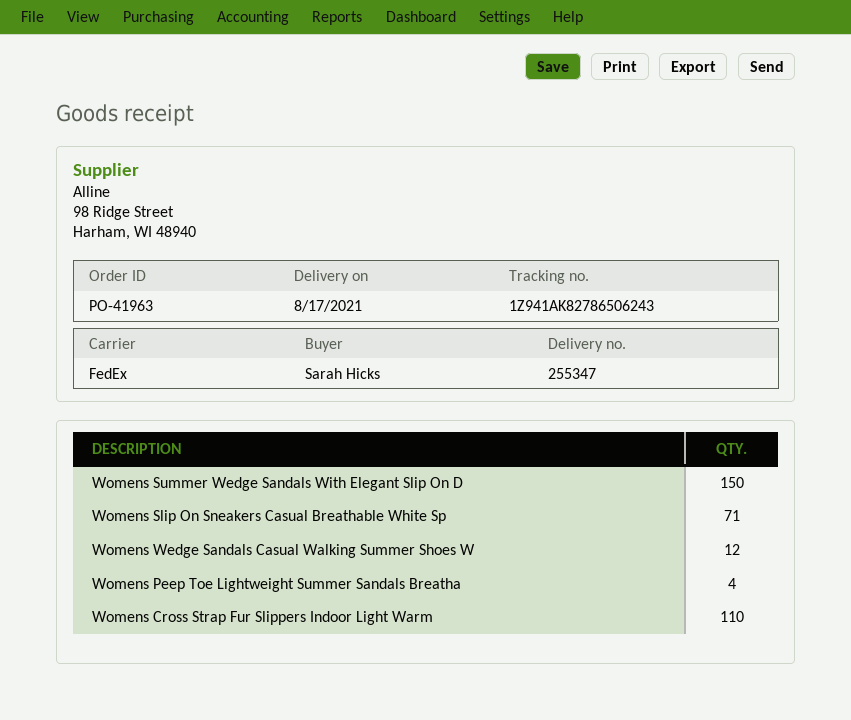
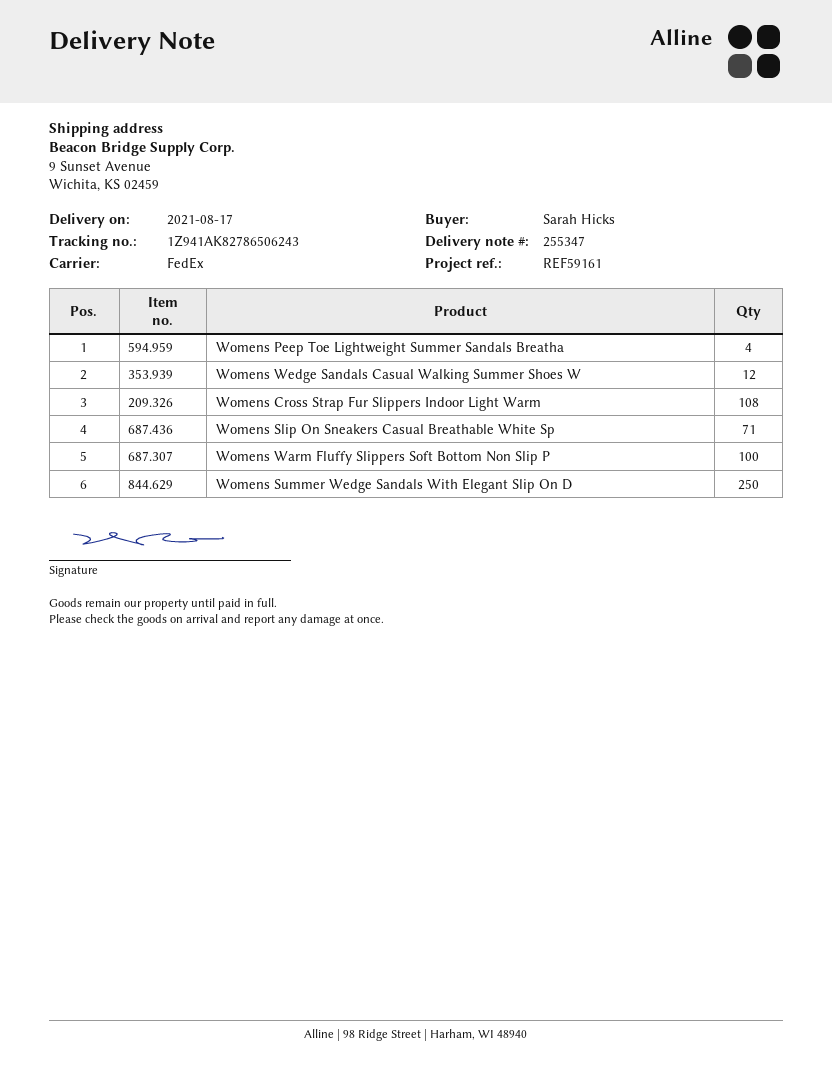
Womens Summer Wedge Sandals With Elegant Slip On D: 150 -> 250
Womens Cross Strap Fur Slippers Indoor Light Warm: 110 -> 108
Womens Warm Fluffy Slippers Soft Bottom Non Slip P: none -> 100

